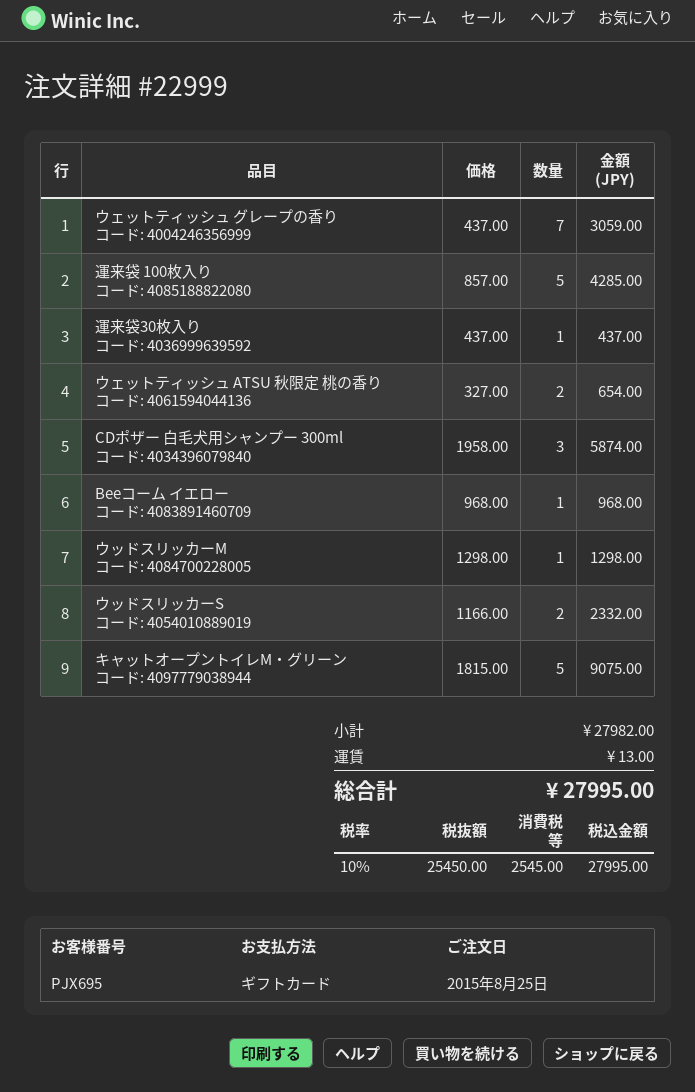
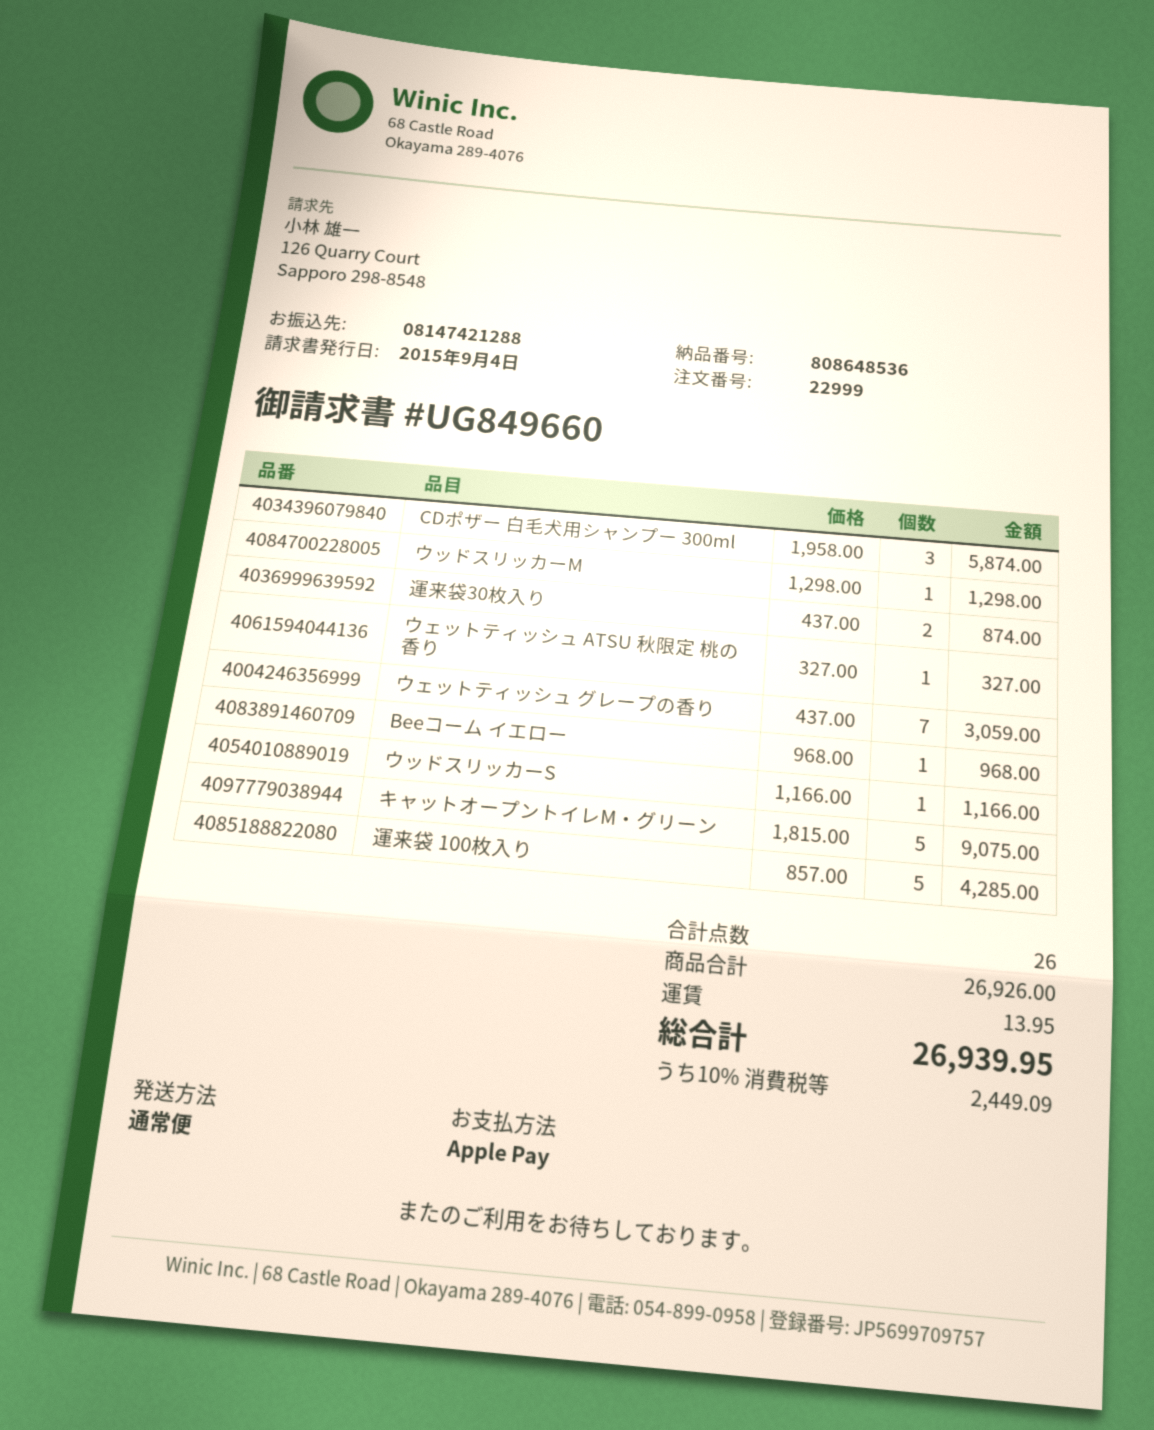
payment method: gift card -> Apple Pay
運来袋30枚入り: 1 x 437.00 = 437.00 -> 2 x 437.00 = 874.00
ウェットティッシュ ATSU 秋限定 桃の香り: 2 x 327.00 = 654.00 -> 1 x 327.00 = 327.00
ウッドスリッカーS: 2 x 1166.00 = 2332.00 -> 1 x 1166.00 = 1166.00
subtotal: 27982.00 -> 26926.00
shipping: 13.00 -> 13.95
tax: 10% = 2545.00 -> 10% = 2449.09
total: 27995.00 -> 26939.95

